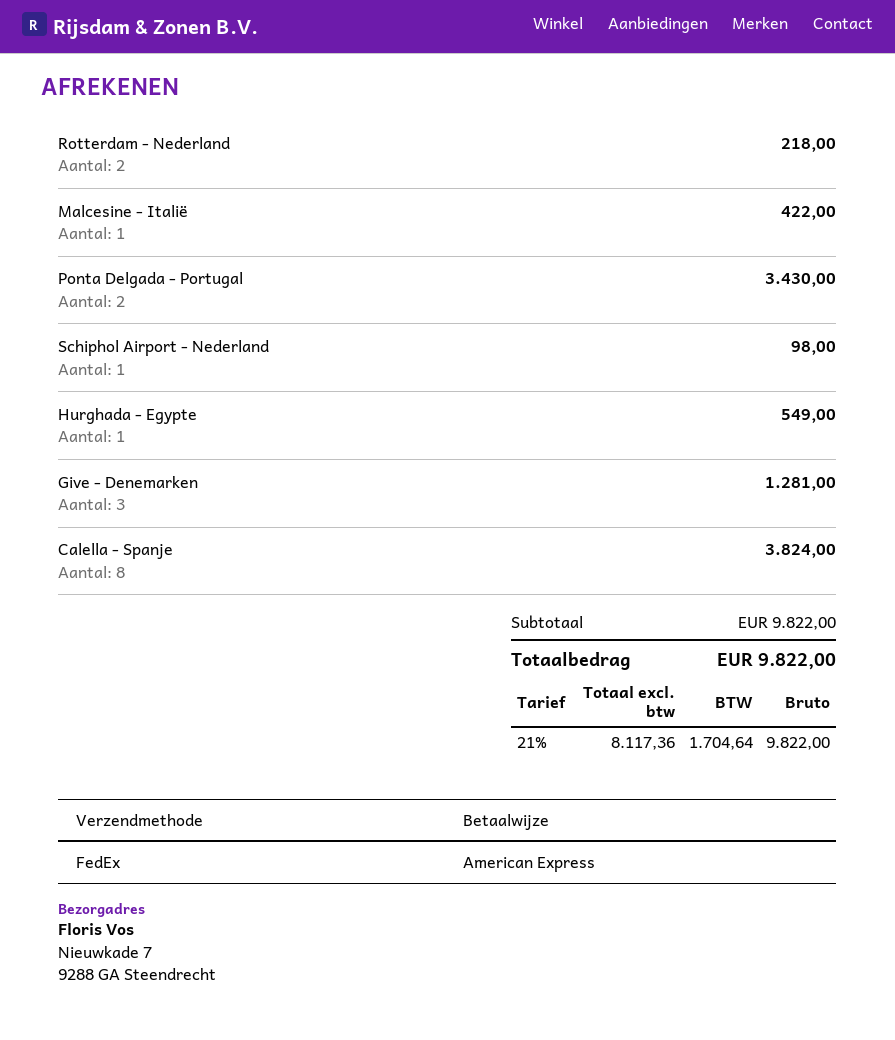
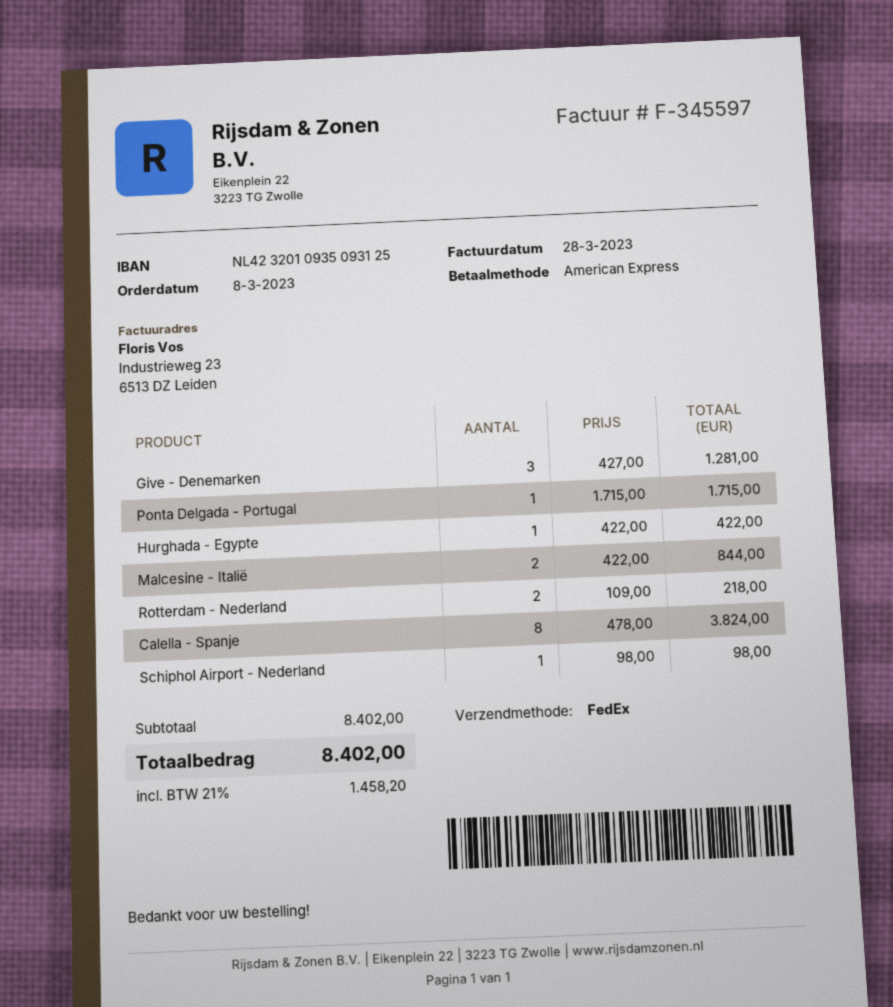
Malcesine - Italië: 1 for 422.00 -> 2 for 844.00
Ponta Delgada - Portugal: 2 for 3430.00 -> 1 for 1715.00
Hurghada - Egypte: 1 for 549.00 -> 1 for 422.00
subtotal: 9822.00 -> 8402.00
tax: 21% = 1704.64 -> 21% = 1458.20
total: 9822.00 -> 8402.00

